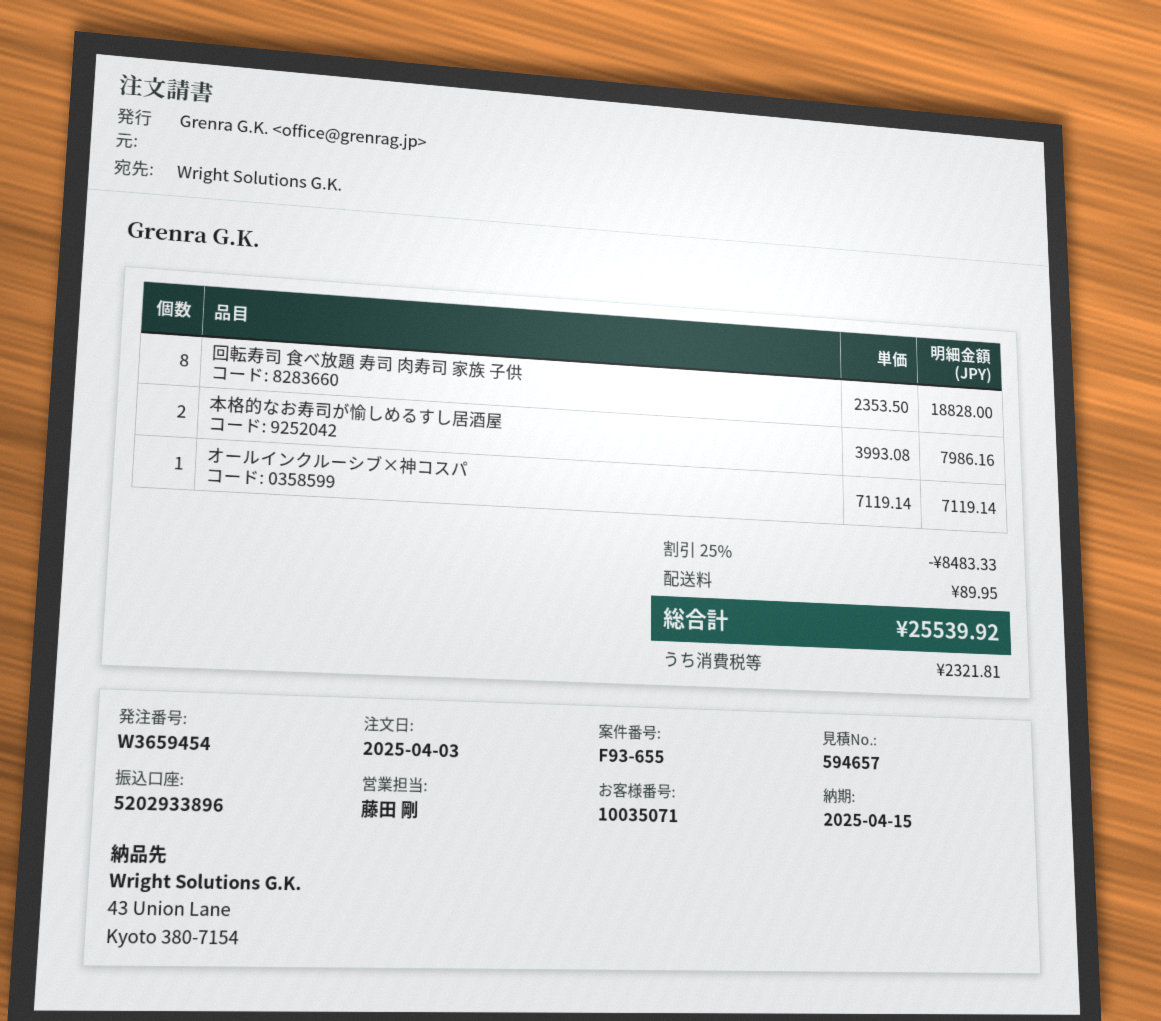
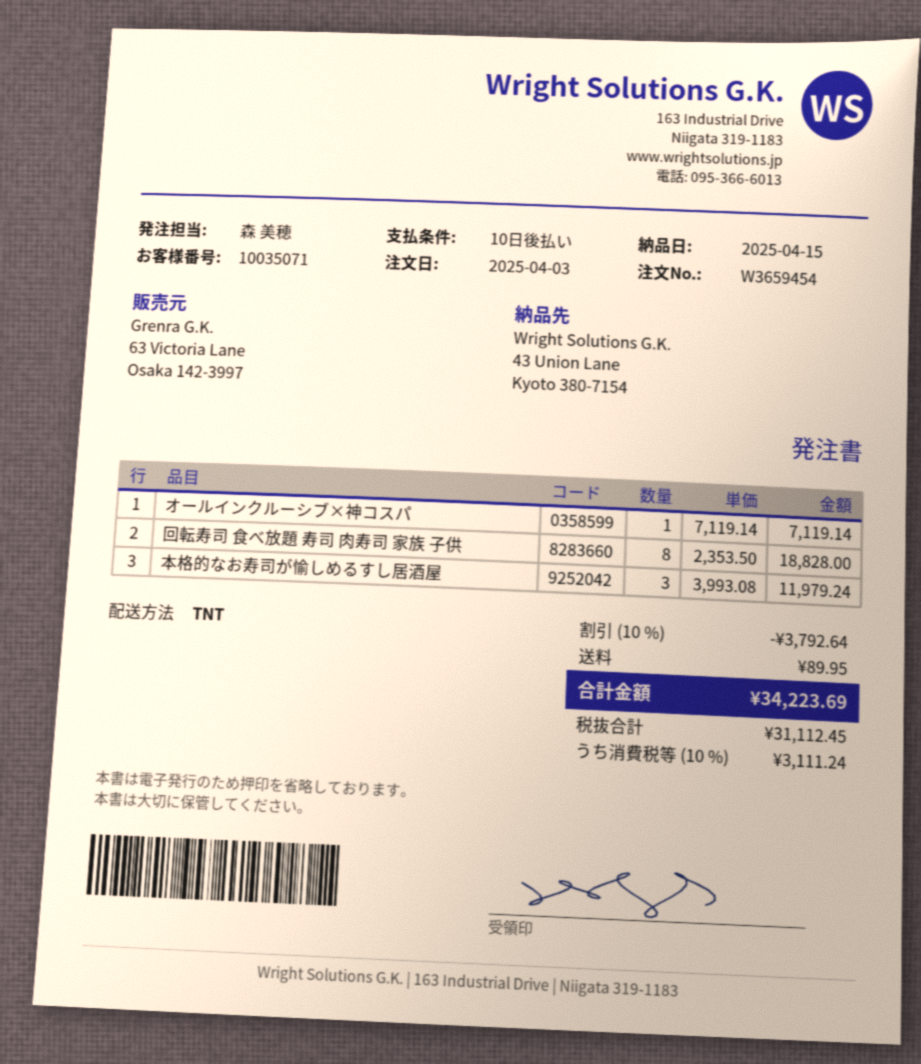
本格的なお寿司が愉しめるすし居酒屋: 2 x 3993.08 = 7986.16 -> 3 x 3993.08 = 11979.24
discount: 25% = 8483.33 -> 10% = 3792.64
tax: 2321.81 -> 3111.24
total: 25539.92 -> 34223.69

